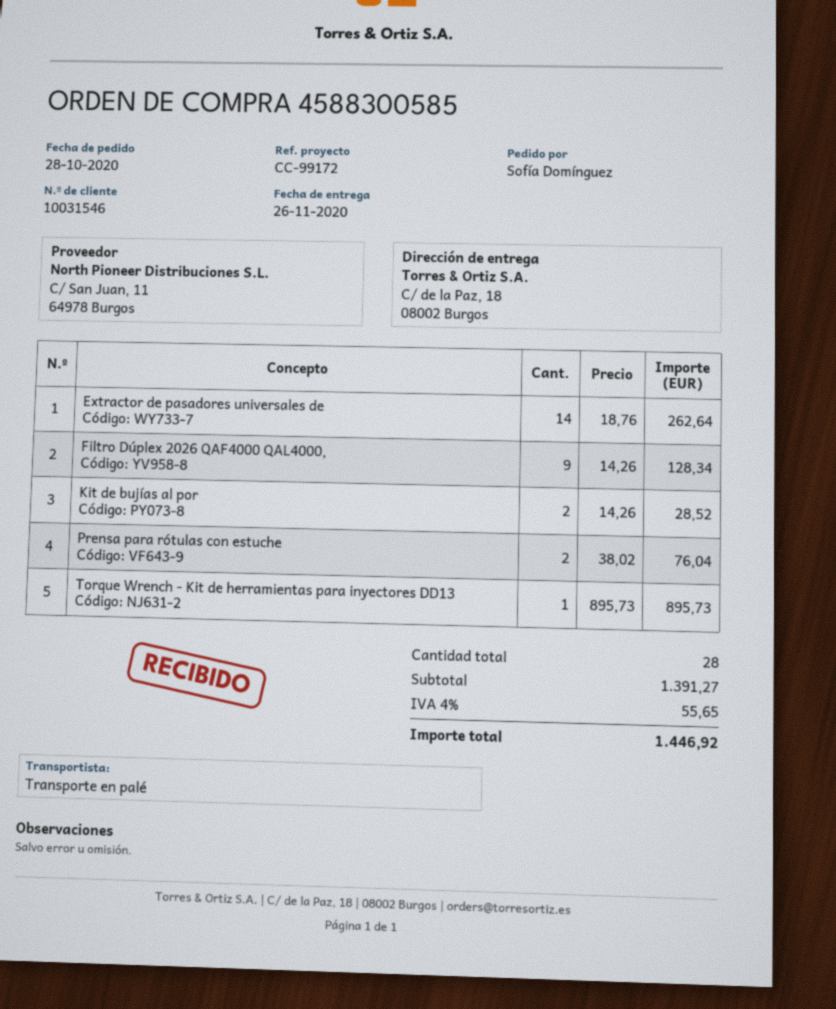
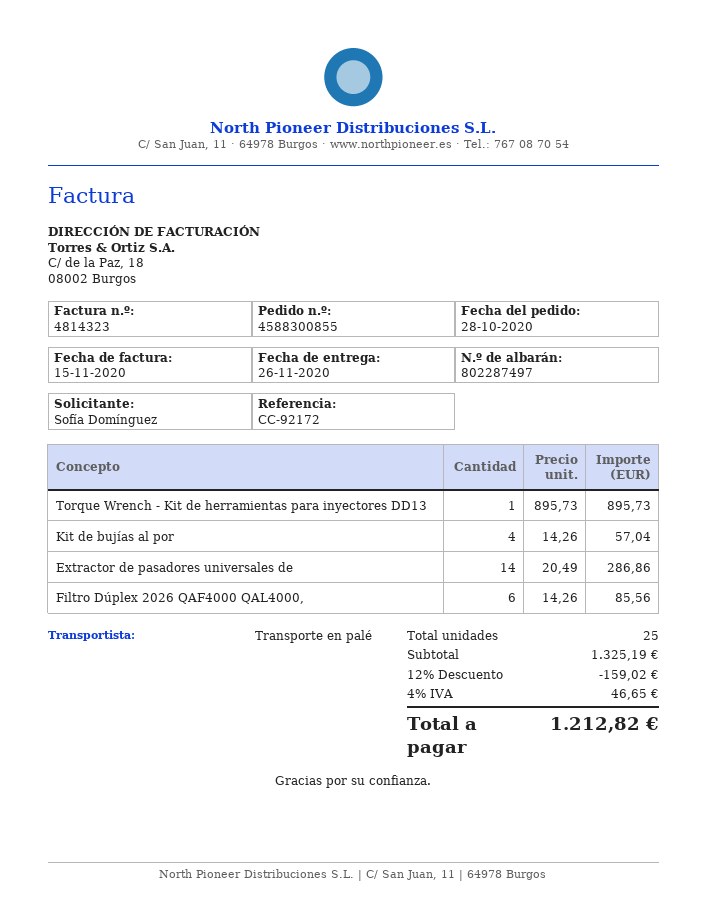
order number: 4588300585 -> 4588300855
reference: CC-99172 -> CC-92172
Extractor de pasadores universales de: 14 x 18.76 = 262.64 -> 14 x 20.49 = 286.86
Filtro Dúplex 2026 QAF4000 QAL4000,: 9 x 14.26 = 128.34 -> 6 x 14.26 = 85.56
Kit de bujías al por: 2 x 14.26 = 28.52 -> 4 x 14.26 = 57.04
Prensa para rótulas con estuche: 2 x 38.02 = 76.04 -> none
total quantity: 28 -> 25
subtotal: 1391.27 -> 1325.19
discount: none -> 12% = 159.02
tax: 4% = 55.65 -> 4% = 46.65
total: 1446.92 -> 1212.82

